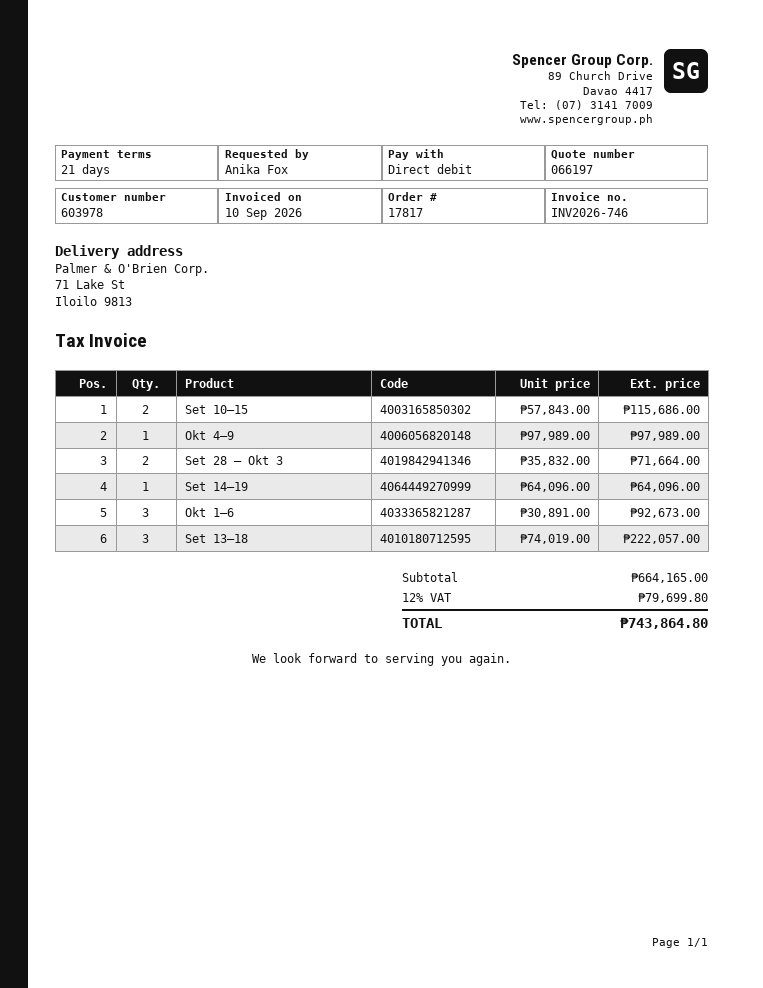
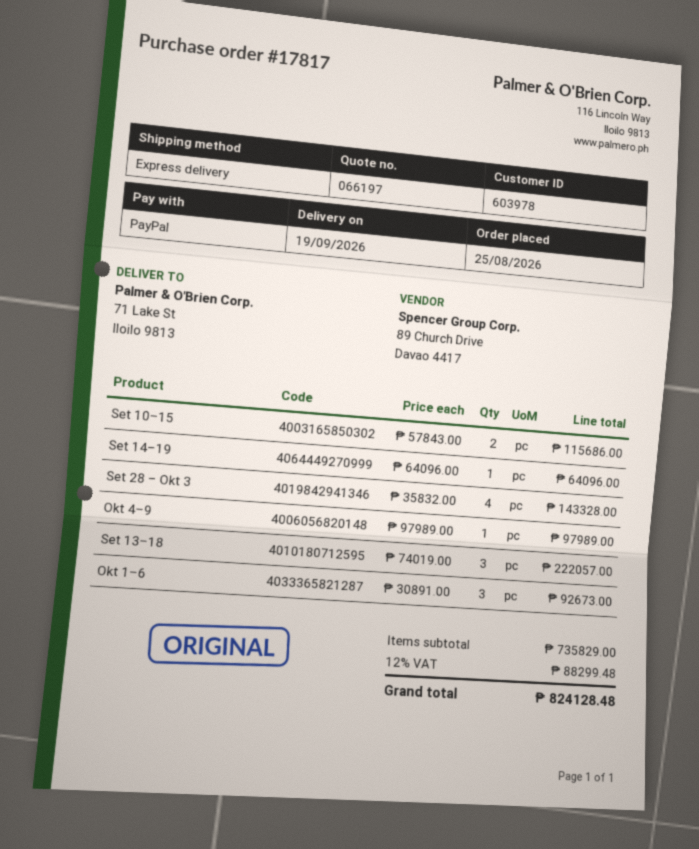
payment method: direct debit -> PayPal
Set 28 – Okt 3: 2 x 35832.00 = 71664.00 -> 4 x 35832.00 = 143328.00
subtotal: 664165.00 -> 735829.00
tax: 12% = 79699.80 -> 12% = 88299.48
total: 743864.80 -> 824128.48

